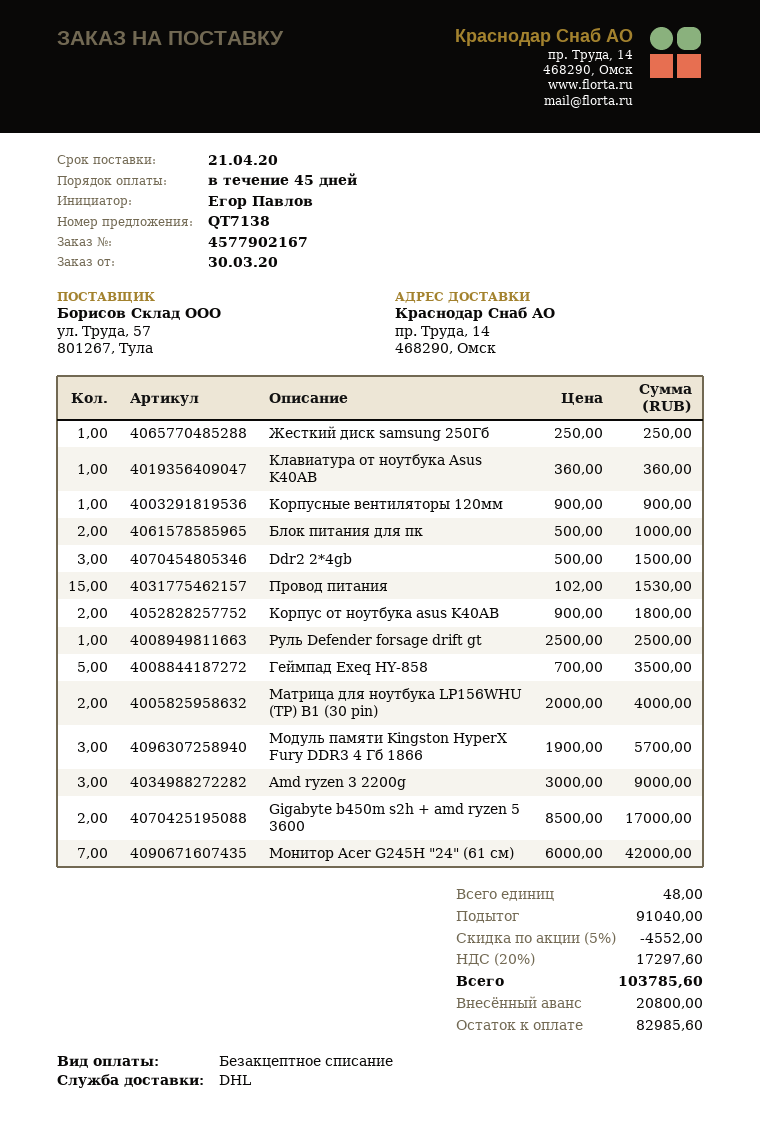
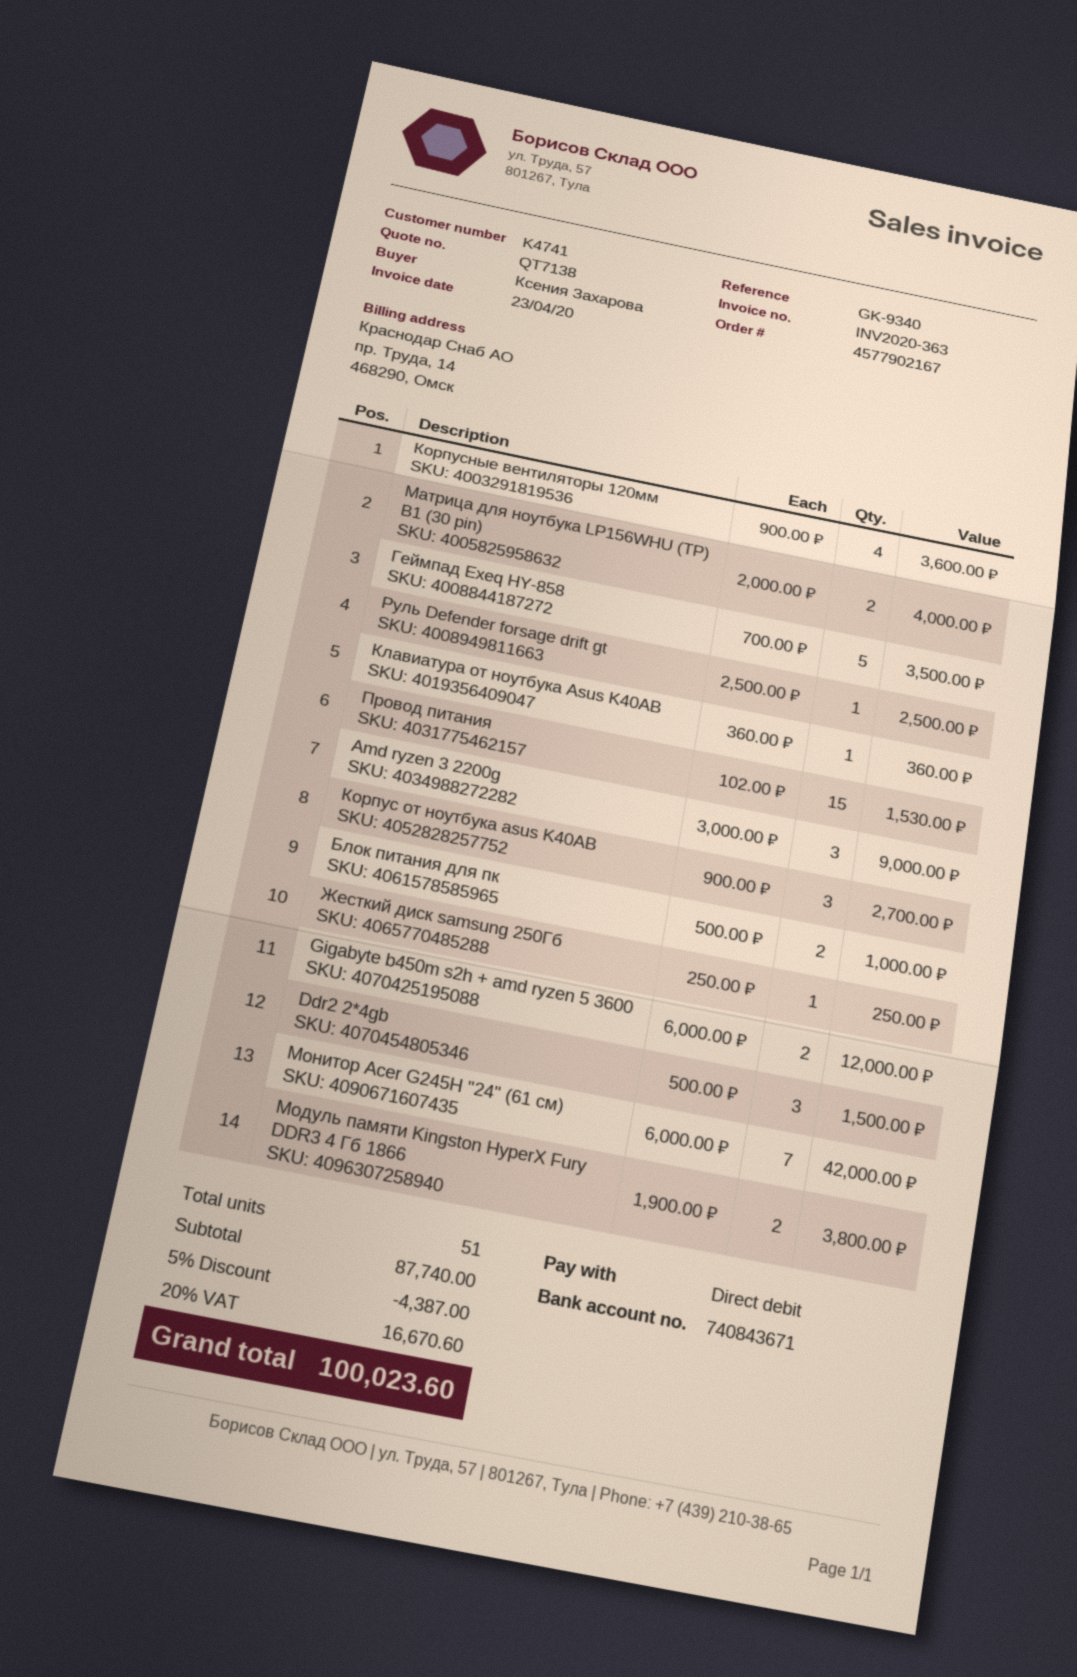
ordered by: Егор Павлов -> Ксения Захарова
Корпусные вентиляторы 120мм: 1 x 900.00 = 900.00 -> 4 x 900.00 = 3600.00
Корпус от ноутбука asus K40AB: 2 x 900.00 = 1800.00 -> 3 x 900.00 = 2700.00
Модуль памяти Kingston HyperX Fury DDR3 4 Гб 1866: 3 x 1900.00 = 5700.00 -> 2 x 1900.00 = 3800.00
Gigabyte b450m s2h + amd ryzen 5 3600: 2 x 8500.00 = 17000.00 -> 2 x 6000.00 = 12000.00
total quantity: 48 -> 51
subtotal: 91040.00 -> 87740.00
discount: 5% = 4552.00 -> 5% = 4387.00
tax: 20% = 17297.60 -> 20% = 16670.60
total: 103785.60 -> 100023.60

